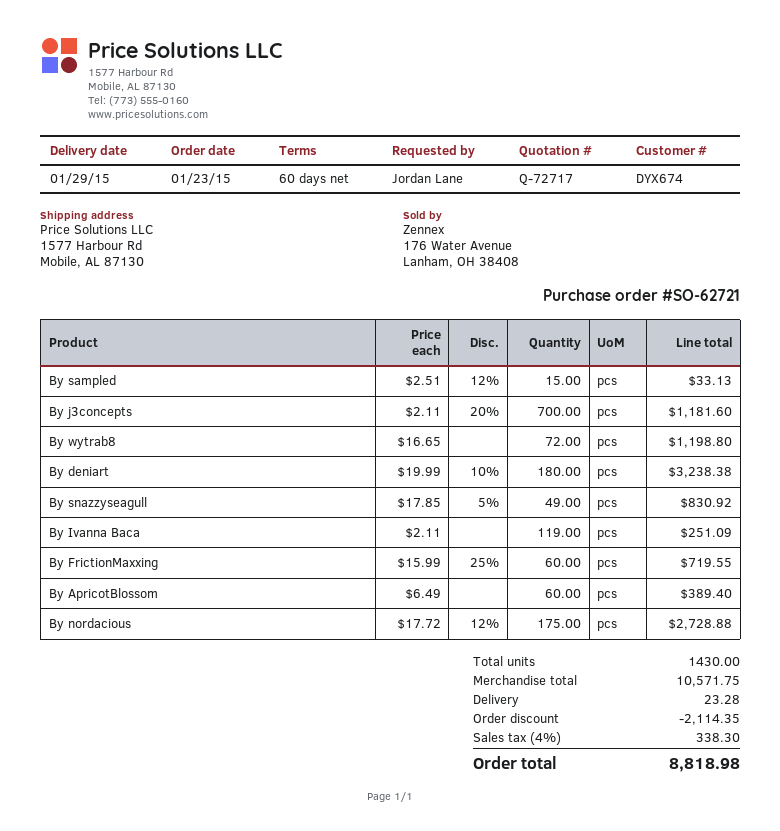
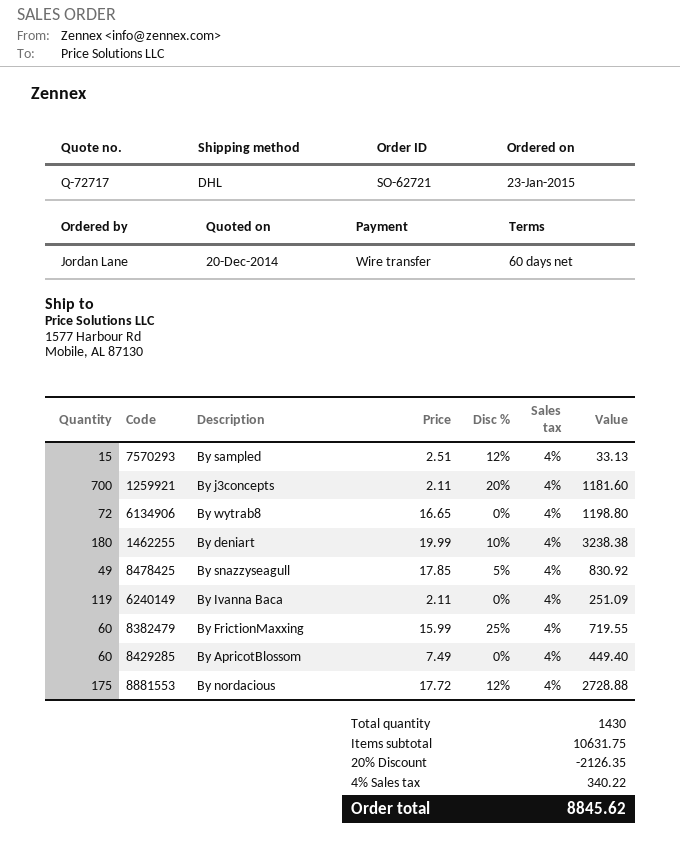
By ApricotBlossom: 60 x 6.49 = 389.40 -> 60 x 7.49 = 449.40
subtotal: 10571.75 -> 10631.75
discount: 2114.35 -> 2126.35
shipping: 23.28 -> none
tax: 4% = 338.30 -> 4% = 340.22
total: 8818.98 -> 8845.62

